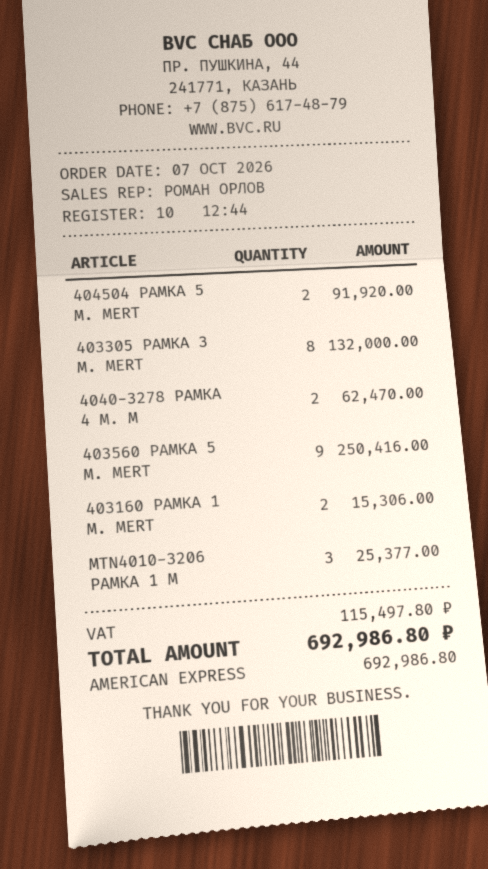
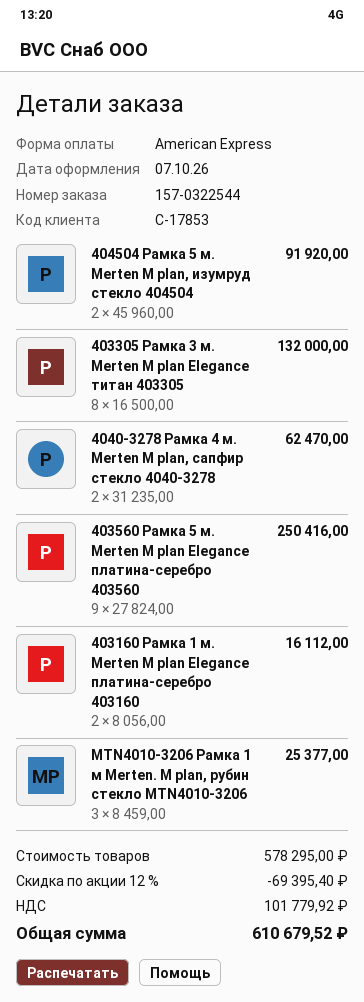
403160 РАМКА 1 М. MERT: 2 for 15306.00 -> 2 for 16112.00
discount: none -> 12% = 69395.40
tax: 115497.80 -> 101779.92
total: 692986.80 -> 610679.52

